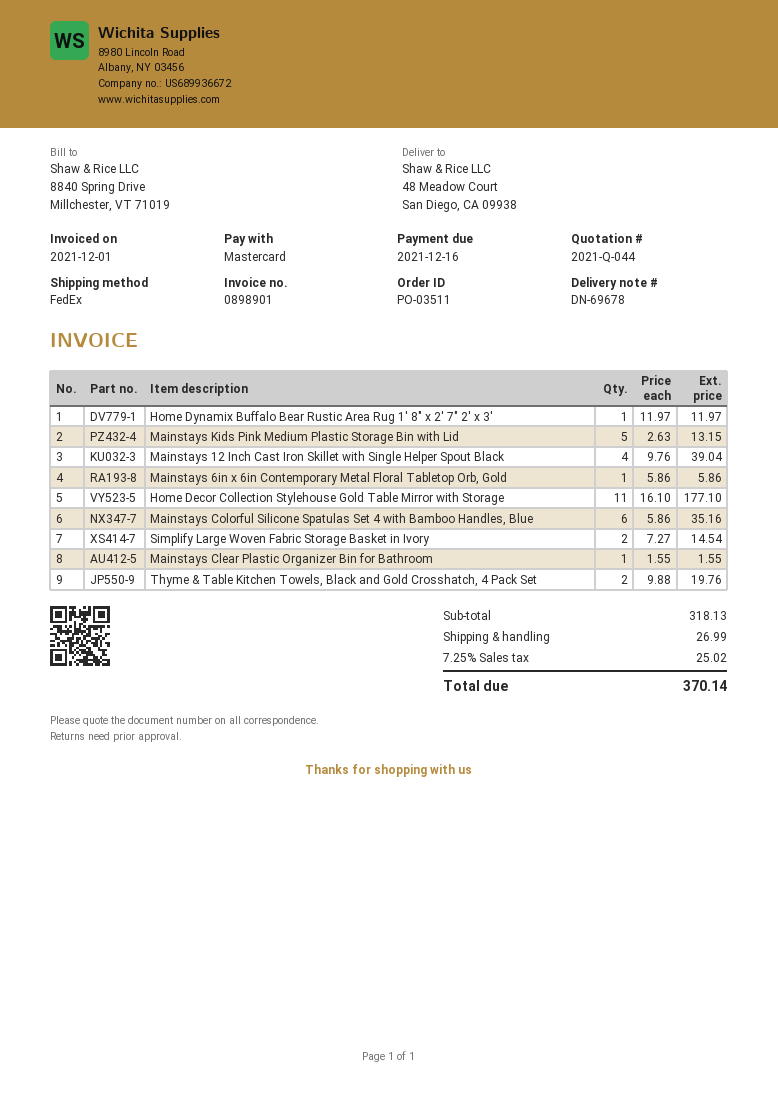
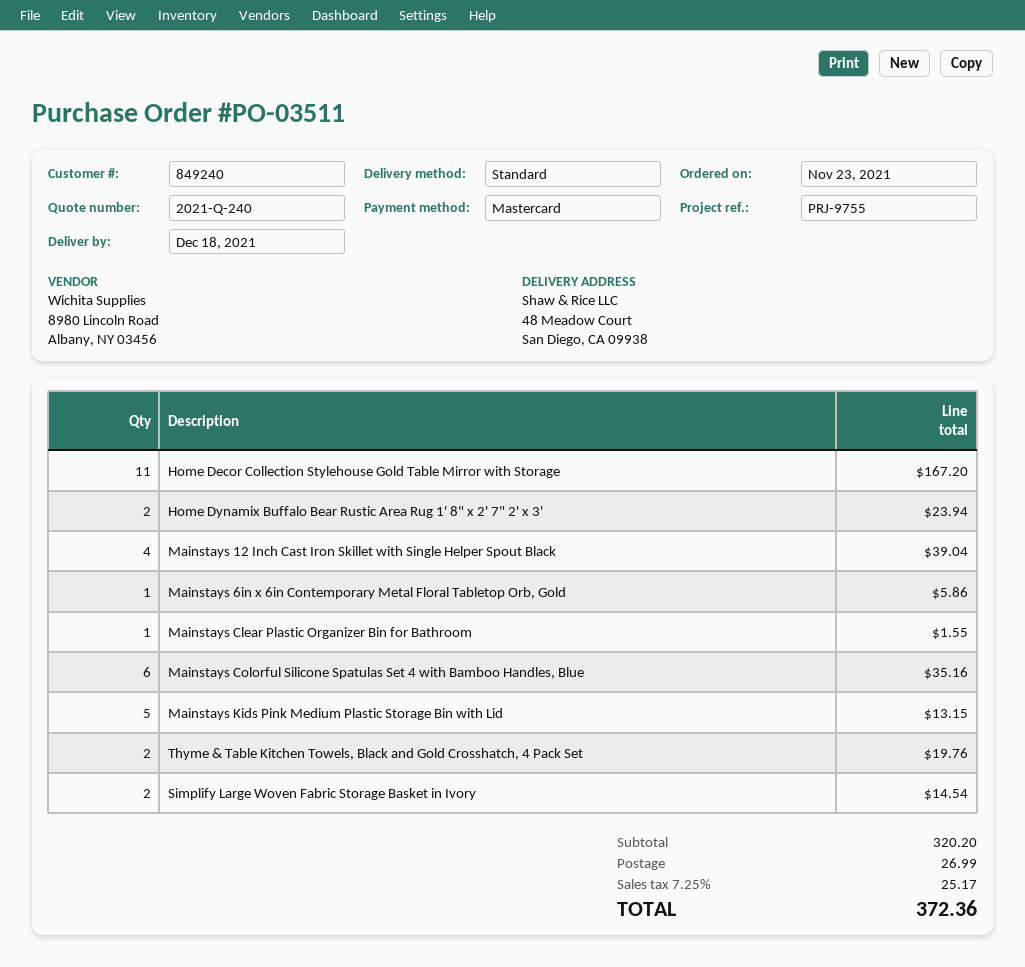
quote number: 2021-Q-044 -> 2021-Q-240
shipping method: FedEx -> standard
Home Dynamix Buffalo Bear Rustic Area Rug 1' 8" x 2' 7" 2' x 3': 1 for 11.97 -> 2 for 23.94
Home Decor Collection Stylehouse Gold Table Mirror with Storage: 11 for 177.10 -> 11 for 167.20
subtotal: 318.13 -> 320.20
tax: 7.25% = 25.02 -> 7.25% = 25.17
total: 370.14 -> 372.36

